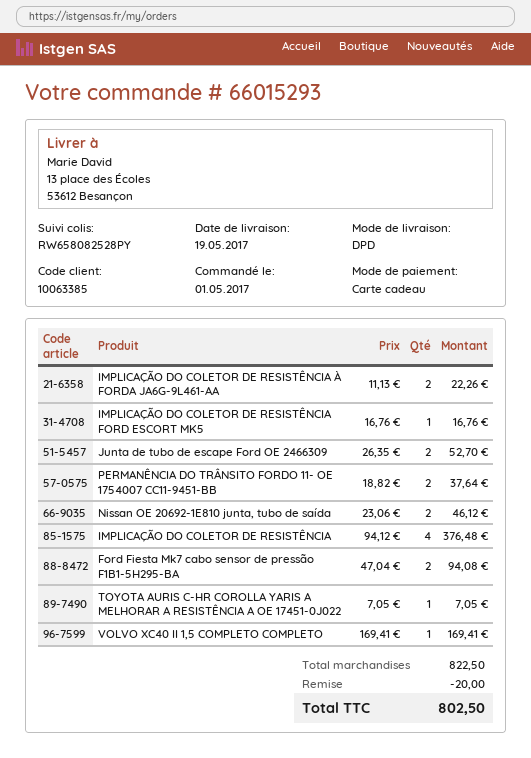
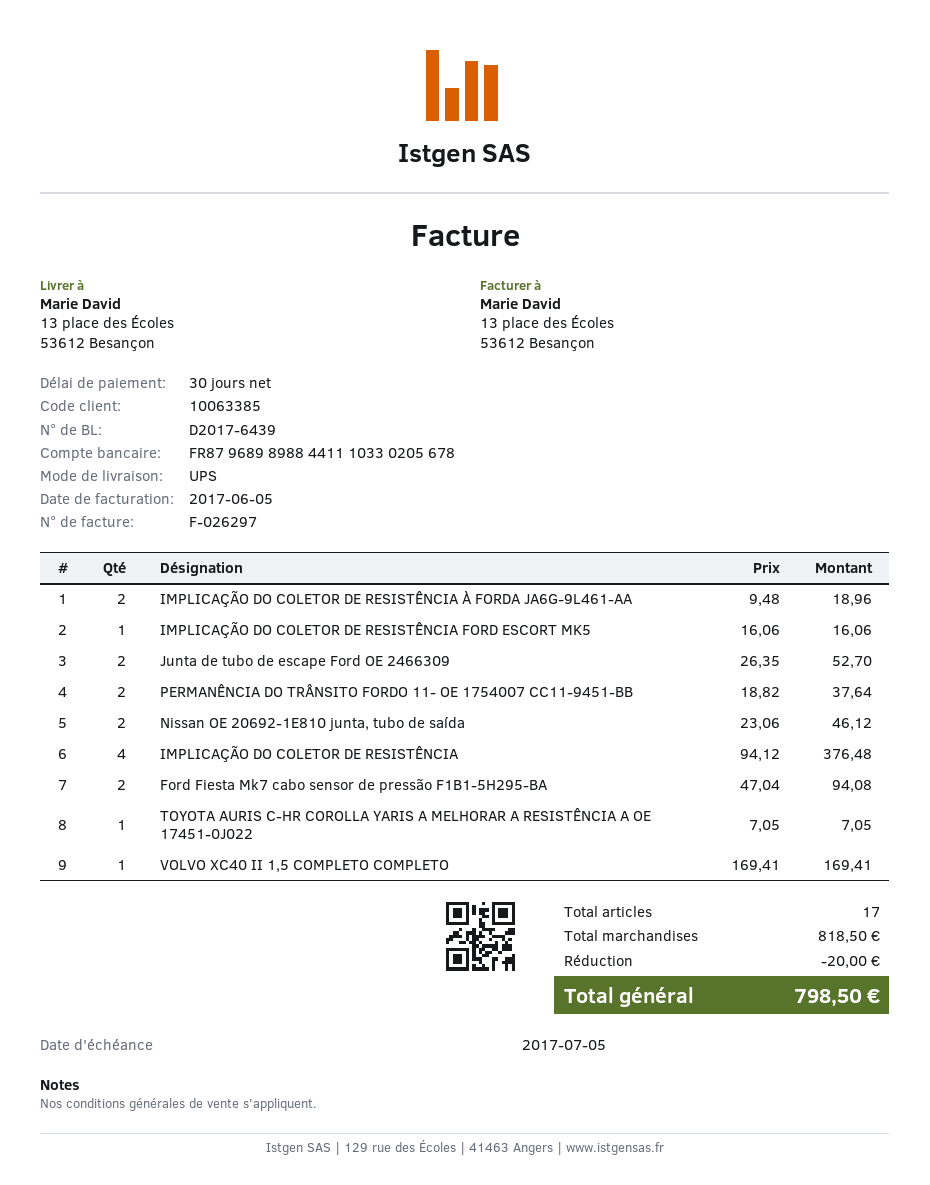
shipping method: DPD -> UPS
IMPLICAÇÃO DO COLETOR DE RESISTÊNCIA À FORDA JA6G-9L461-AA: 2 x 11.13 = 22.26 -> 2 x 9.48 = 18.96
IMPLICAÇÃO DO COLETOR DE RESISTÊNCIA FORD ESCORT MK5: 1 x 16.76 = 16.76 -> 1 x 16.06 = 16.06
subtotal: 822.50 -> 818.50
total: 802.50 -> 798.50

